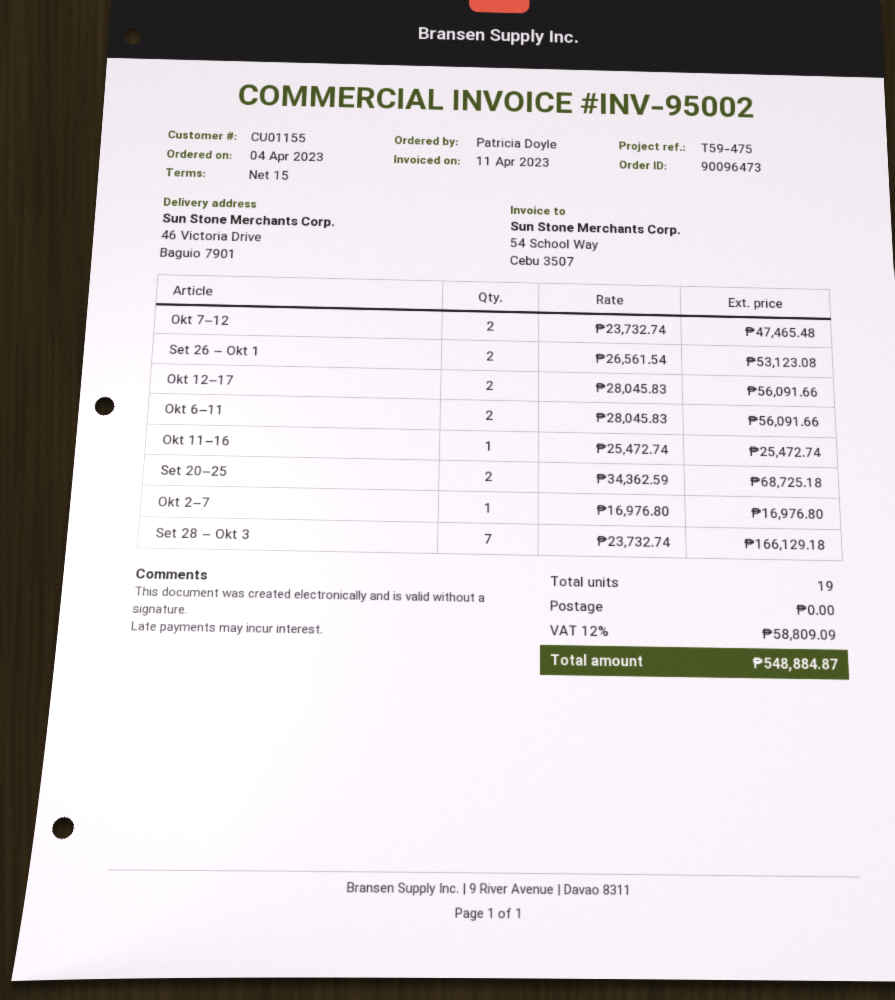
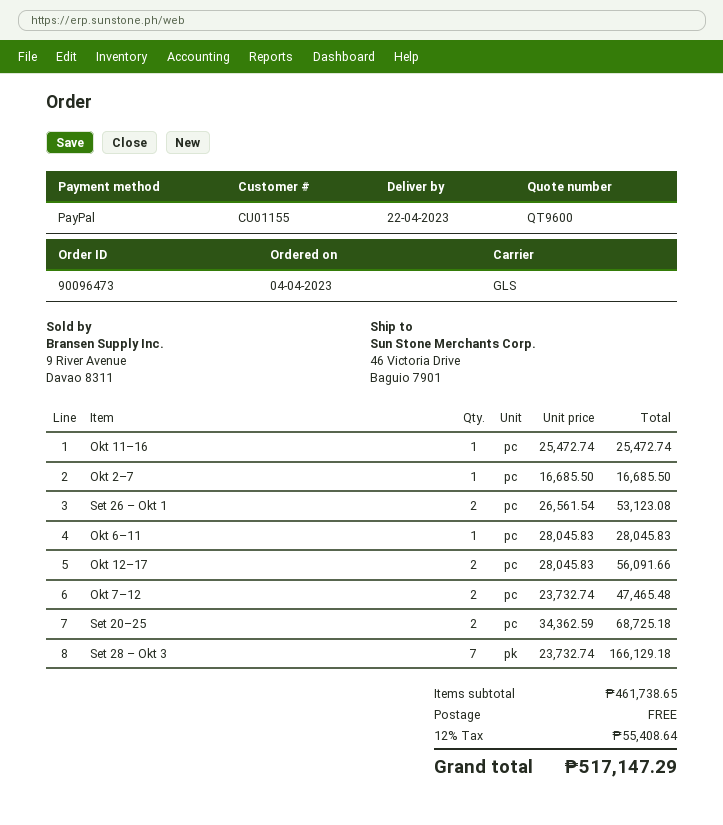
Okt 6–11: 2 x 28045.83 = 56091.66 -> 1 x 28045.83 = 28045.83
Okt 2–7: 1 x 16976.80 = 16976.80 -> 1 x 16685.50 = 16685.50
tax: 12% = 58809.09 -> 12% = 55408.64
total: 548884.87 -> 517147.29

